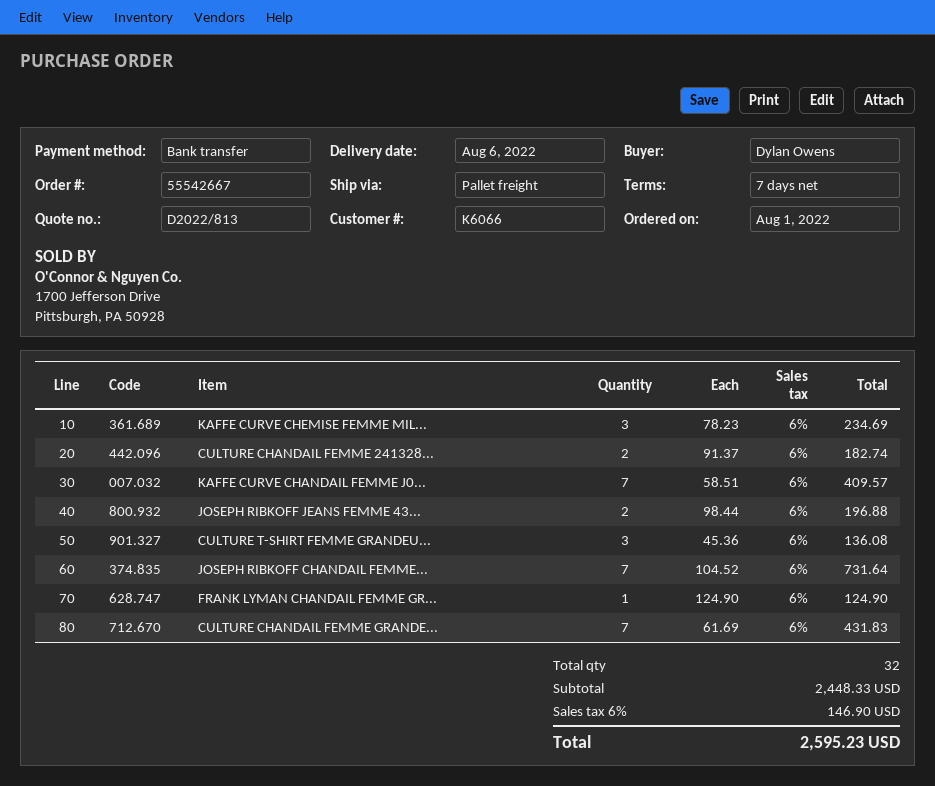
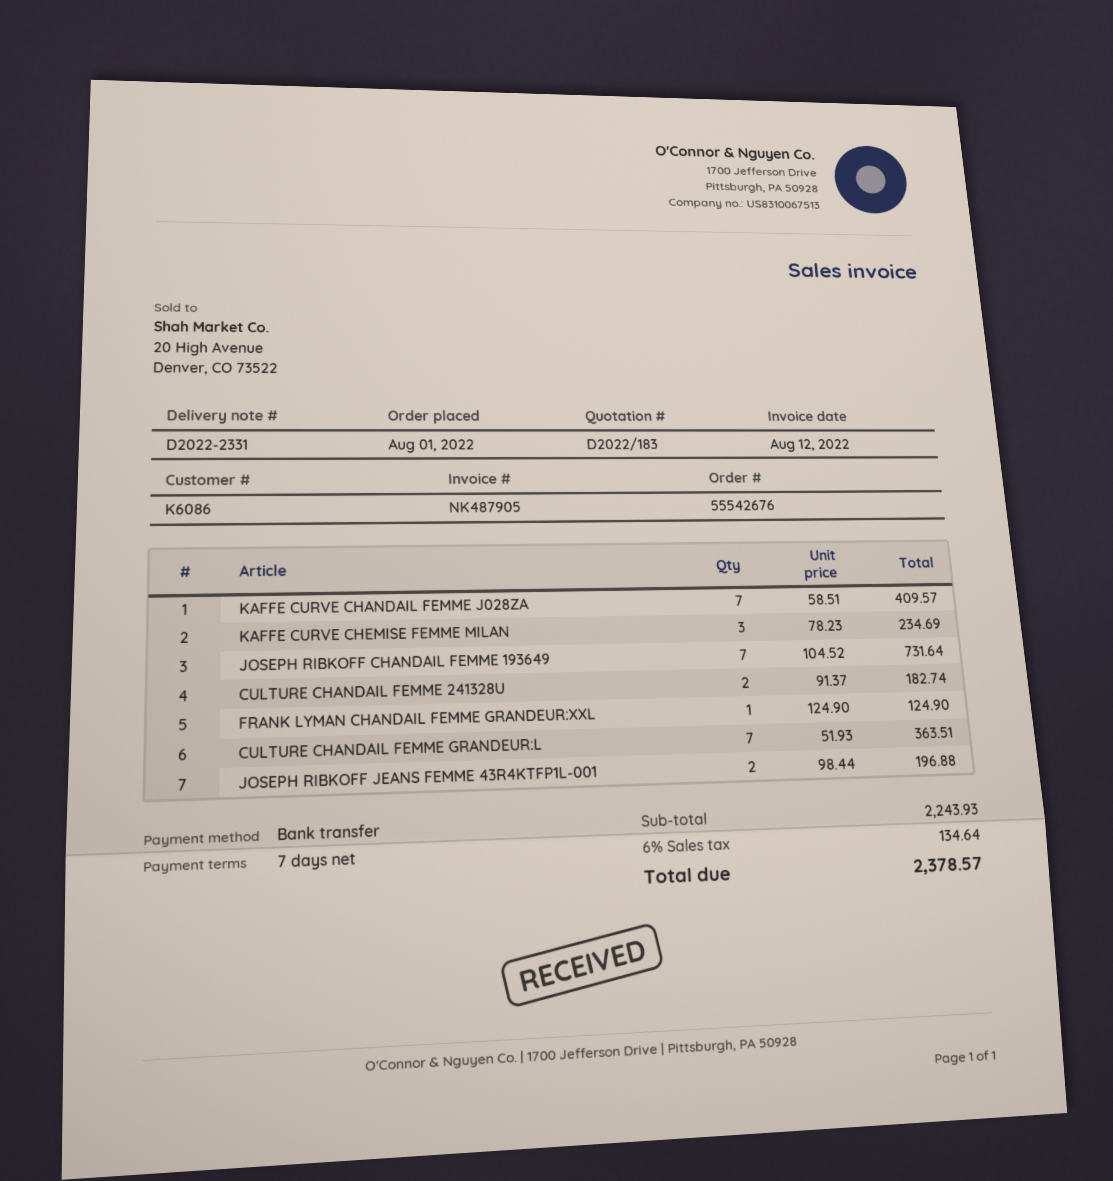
quote number: D2022/813 -> D2022/183
order number: 55542667 -> 55542676
customer number: K6066 -> K6086
CULTURE T-SHIRT FEMME GRANDEU...: 3 x 45.36 = 136.08 -> none
CULTURE CHANDAIL FEMME GRANDE...: 7 x 61.69 = 431.83 -> 7 x 51.93 = 363.51
subtotal: 2448.33 -> 2243.93
tax: 6% = 146.90 -> 6% = 134.64
total: 2595.23 -> 2378.57

